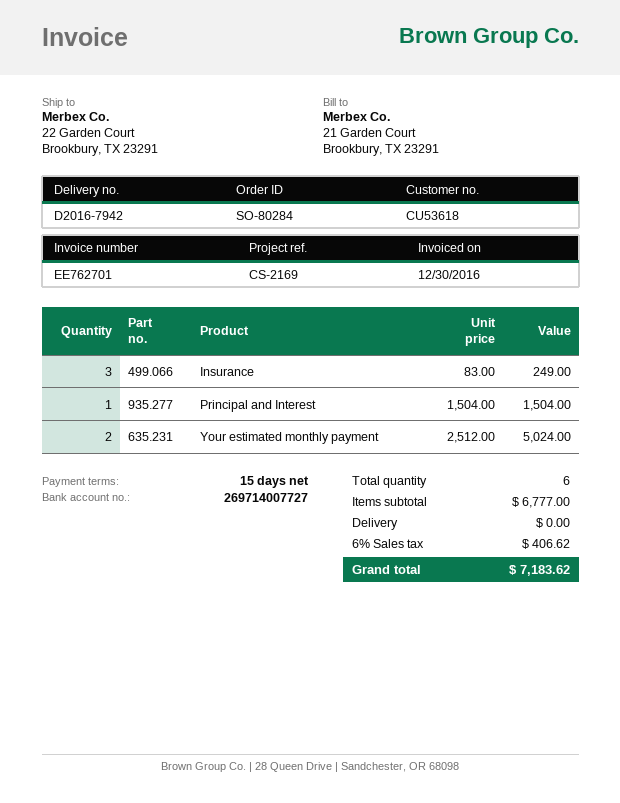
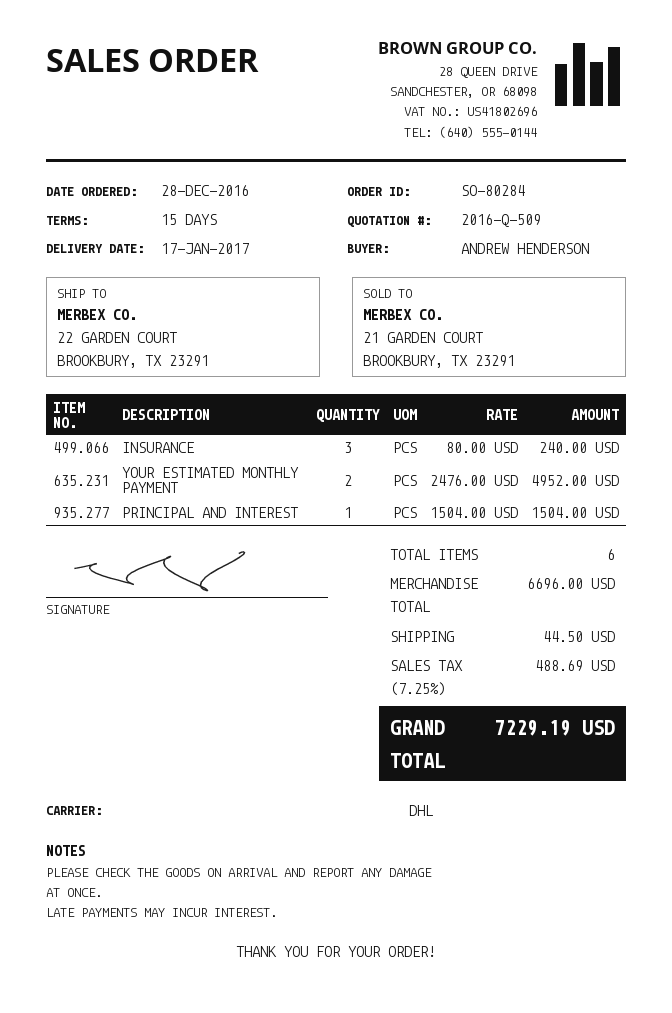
Insurance: 3 x 83.00 = 249.00 -> 3 x 80.00 = 240.00
Your estimated monthly payment: 2 x 2512.00 = 5024.00 -> 2 x 2476.00 = 4952.00
subtotal: 6777.00 -> 6696.00
shipping: 0.00 -> 44.50
tax: 6% = 406.62 -> 7.25% = 488.69
total: 7183.62 -> 7229.19

